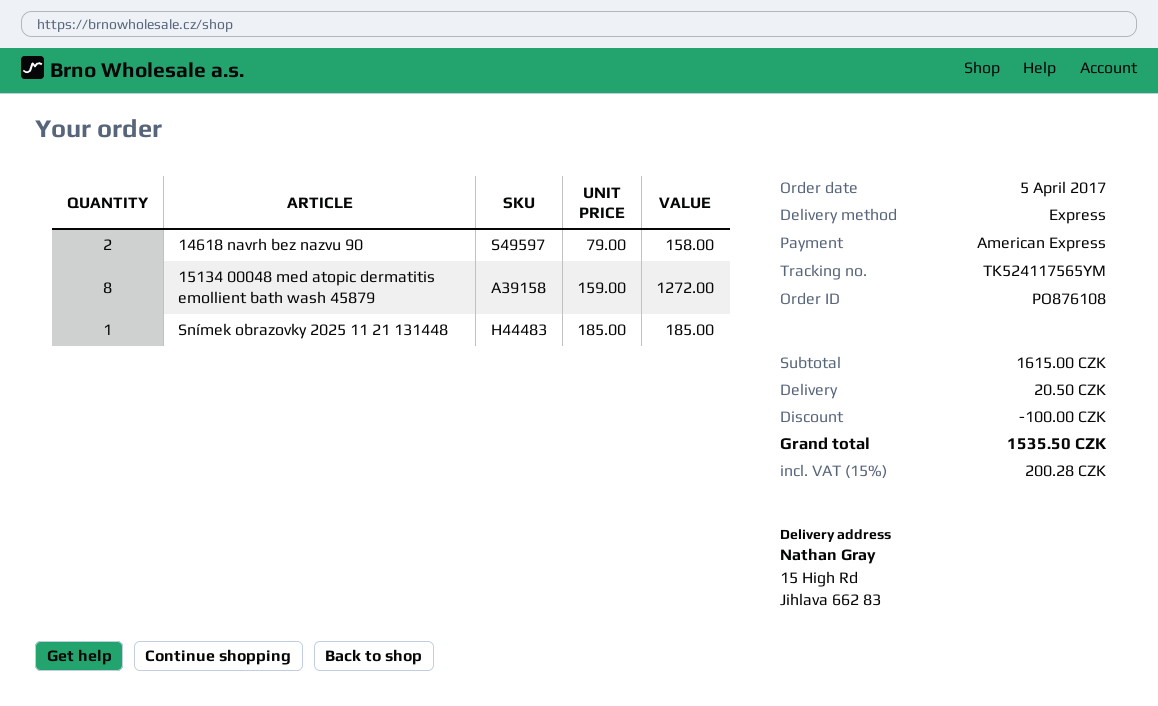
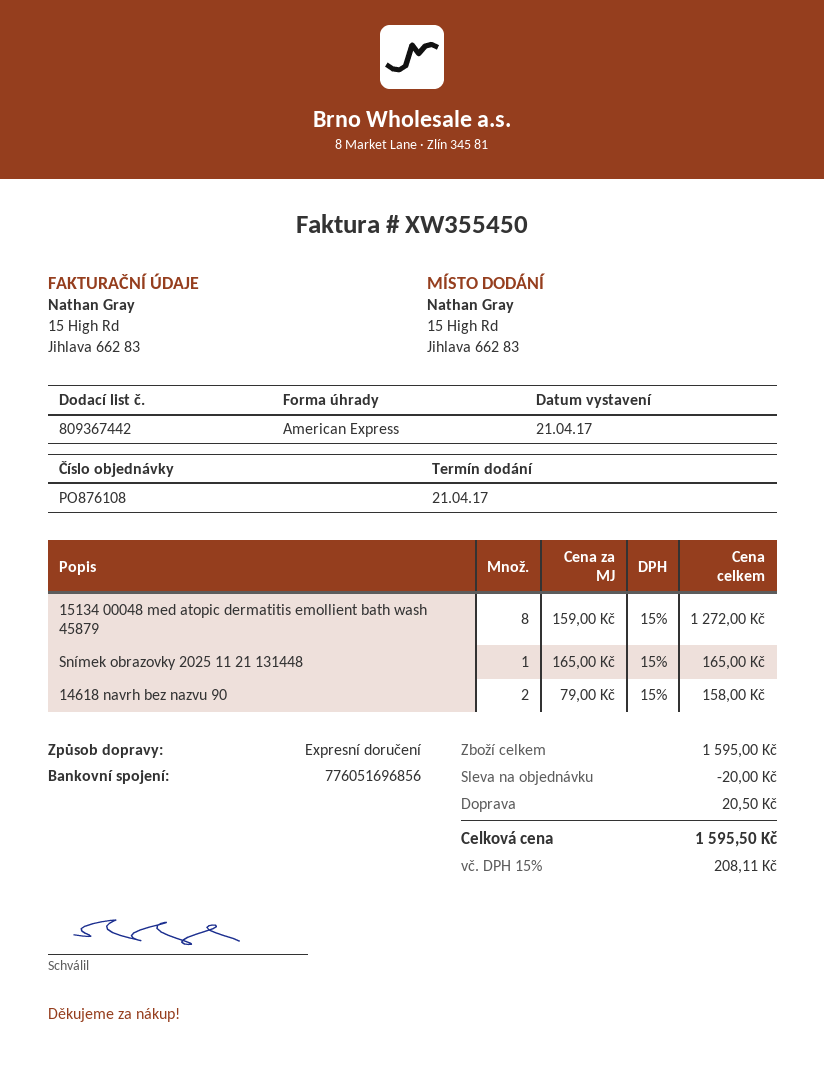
Snímek obrazovky 2025 11 21 131448: 1 x 185.00 = 185.00 -> 1 x 165.00 = 165.00
subtotal: 1615.00 -> 1595.00
discount: 100.00 -> 20.00
tax: 15% = 200.28 -> 15% = 208.11
total: 1535.50 -> 1595.50

